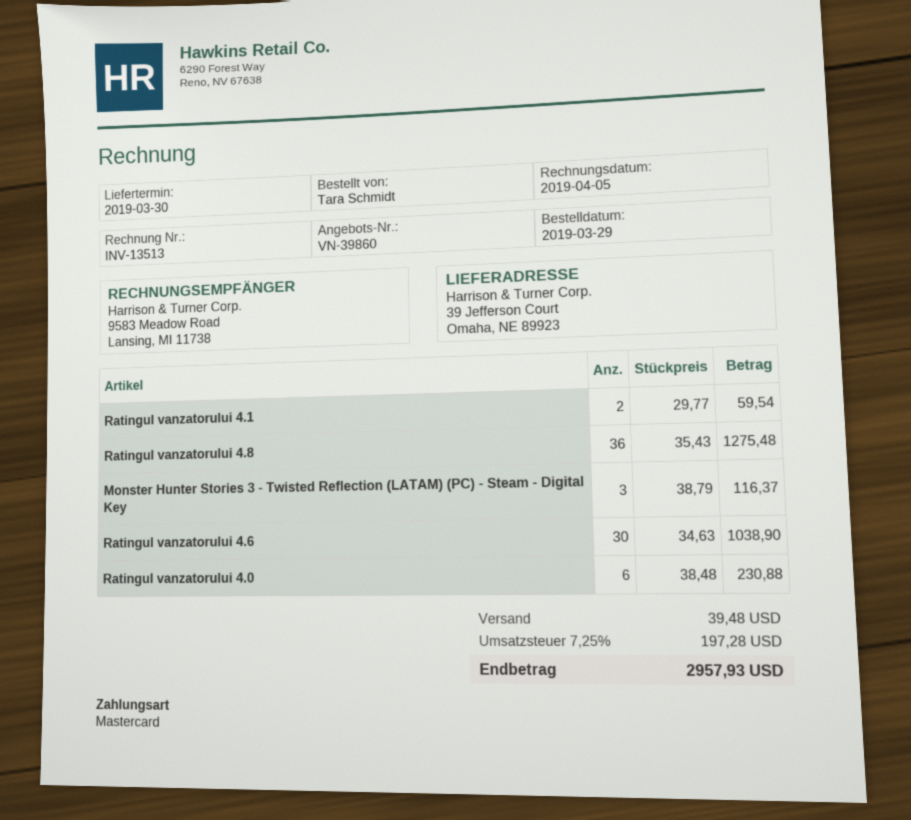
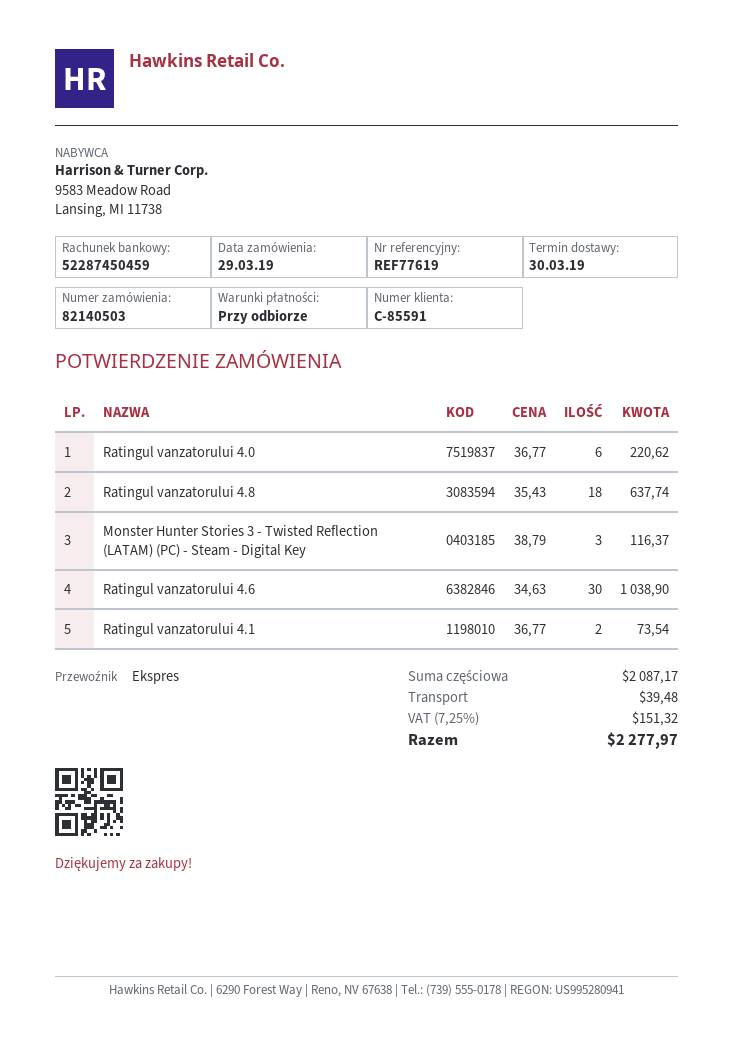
Ratingul vanzatorului 4.1: 2 x 29.77 = 59.54 -> 2 x 36.77 = 73.54
Ratingul vanzatorului 4.8: 36 x 35.43 = 1275.48 -> 18 x 35.43 = 637.74
Ratingul vanzatorului 4.0: 6 x 38.48 = 230.88 -> 6 x 36.77 = 220.62
tax: 7.25% = 197.28 -> 7.25% = 151.32
total: 2957.93 -> 2277.97

